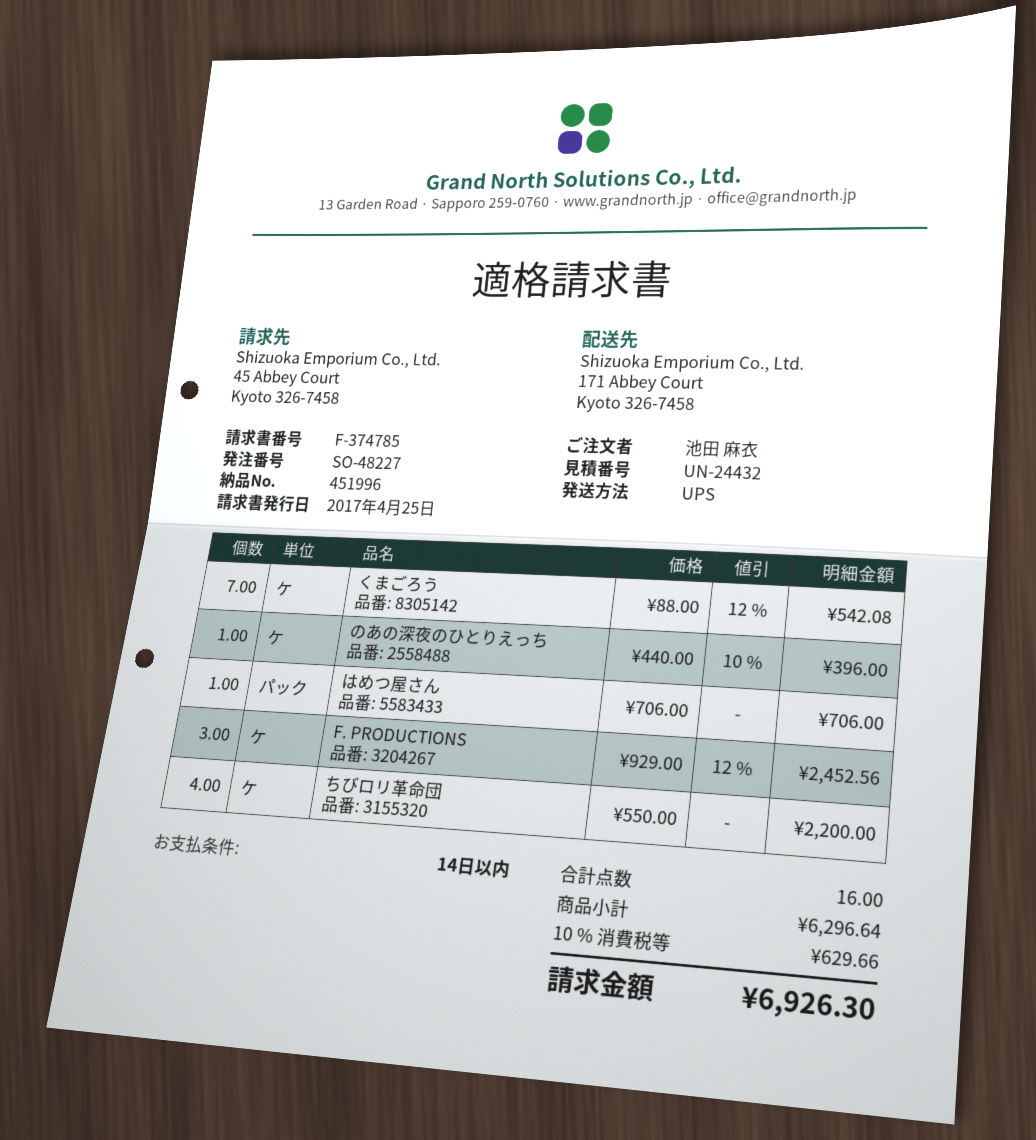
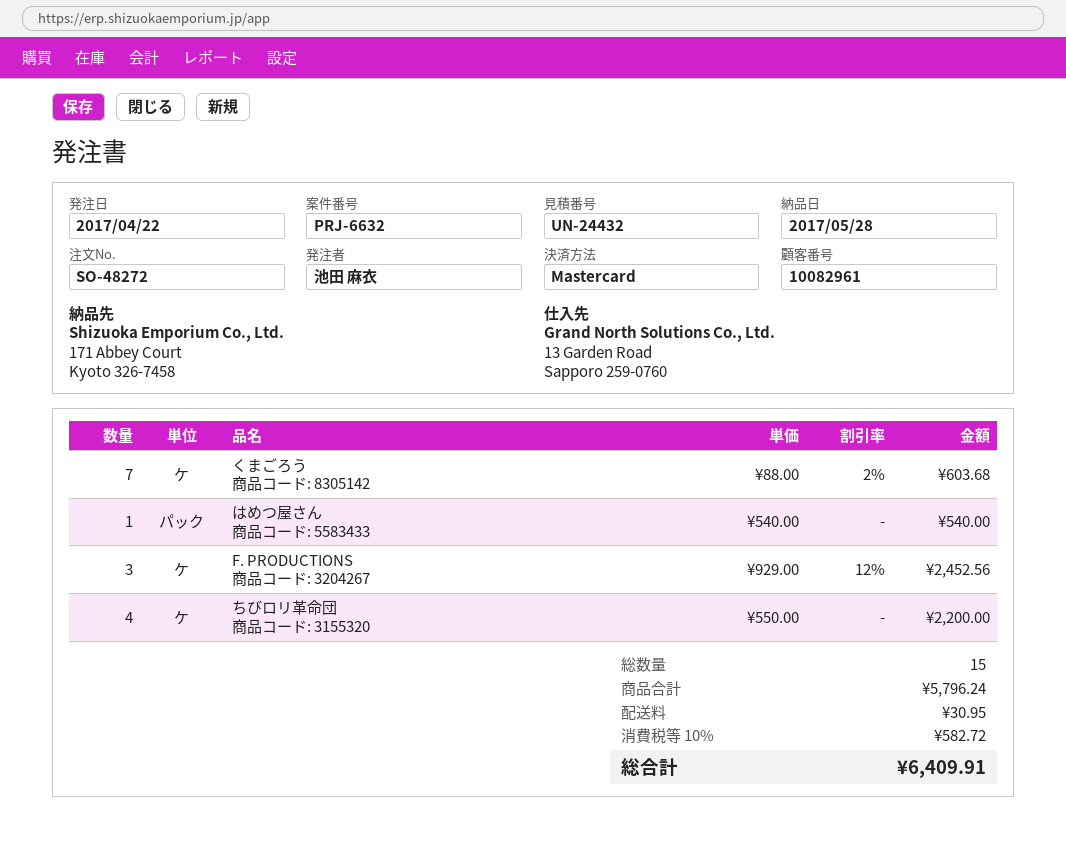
order number: SO-48227 -> SO-48272
くまごろう: 7 x 88.00 - 12% = 542.08 -> 7 x 88.00 - 2% = 603.68
のあの深夜のひとりえっち: 1 x 440.00 - 10% = 396.00 -> none
はめつ屋さん: 1 x 706.00 = 706.00 -> 1 x 540.00 = 540.00
total quantity: 16 -> 15
subtotal: 6296.64 -> 5796.24
shipping: none -> 30.95
tax: 10% = 629.66 -> 10% = 582.72
total: 6926.30 -> 6409.91

